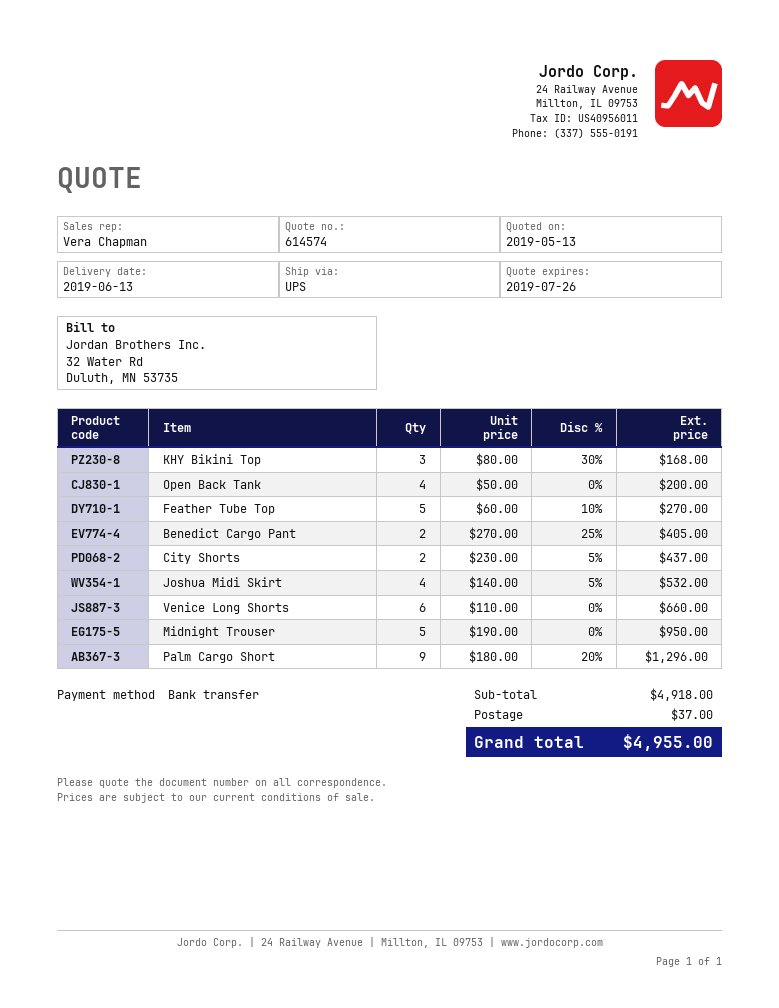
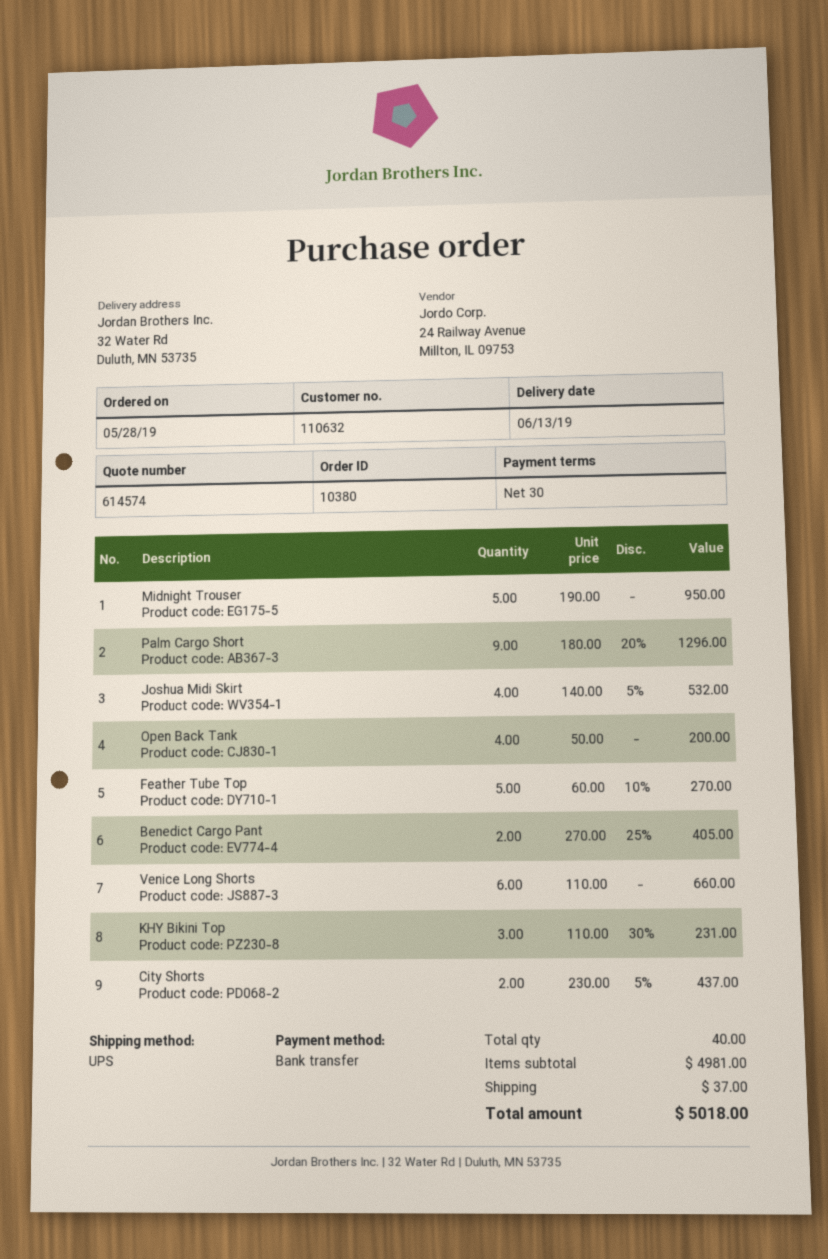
KHY Bikini Top: 3 x 80.00 - 30% = 168.00 -> 3 x 110.00 - 30% = 231.00
subtotal: 4918.00 -> 4981.00
total: 4955.00 -> 5018.00

